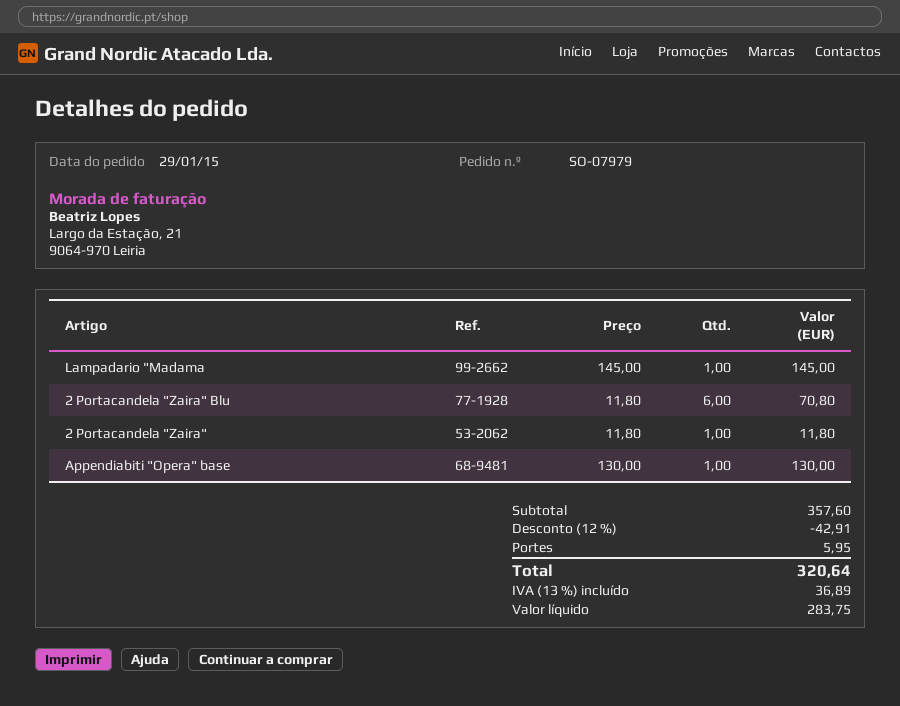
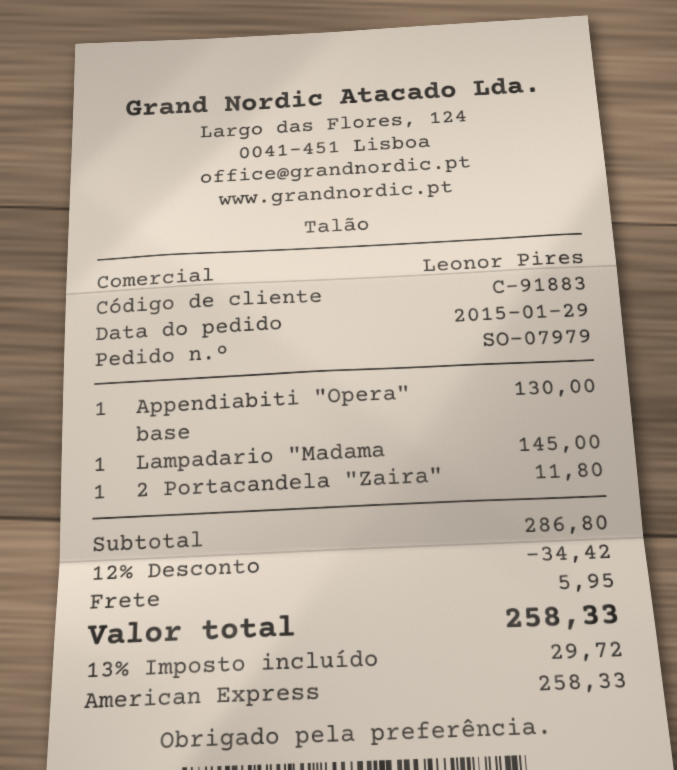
2 Portacandela "Zaira" Blu: 6 for 70.80 -> none
subtotal: 357.60 -> 286.80
discount: 12% = 42.91 -> 12% = 34.42
tax: 13% = 36.89 -> 13% = 29.72
total: 320.64 -> 258.33

